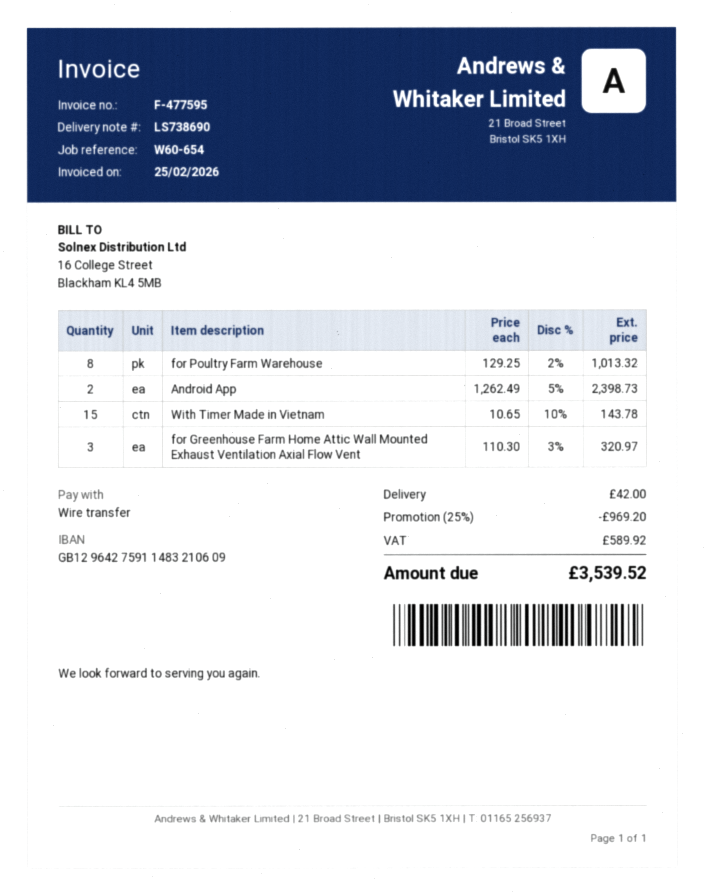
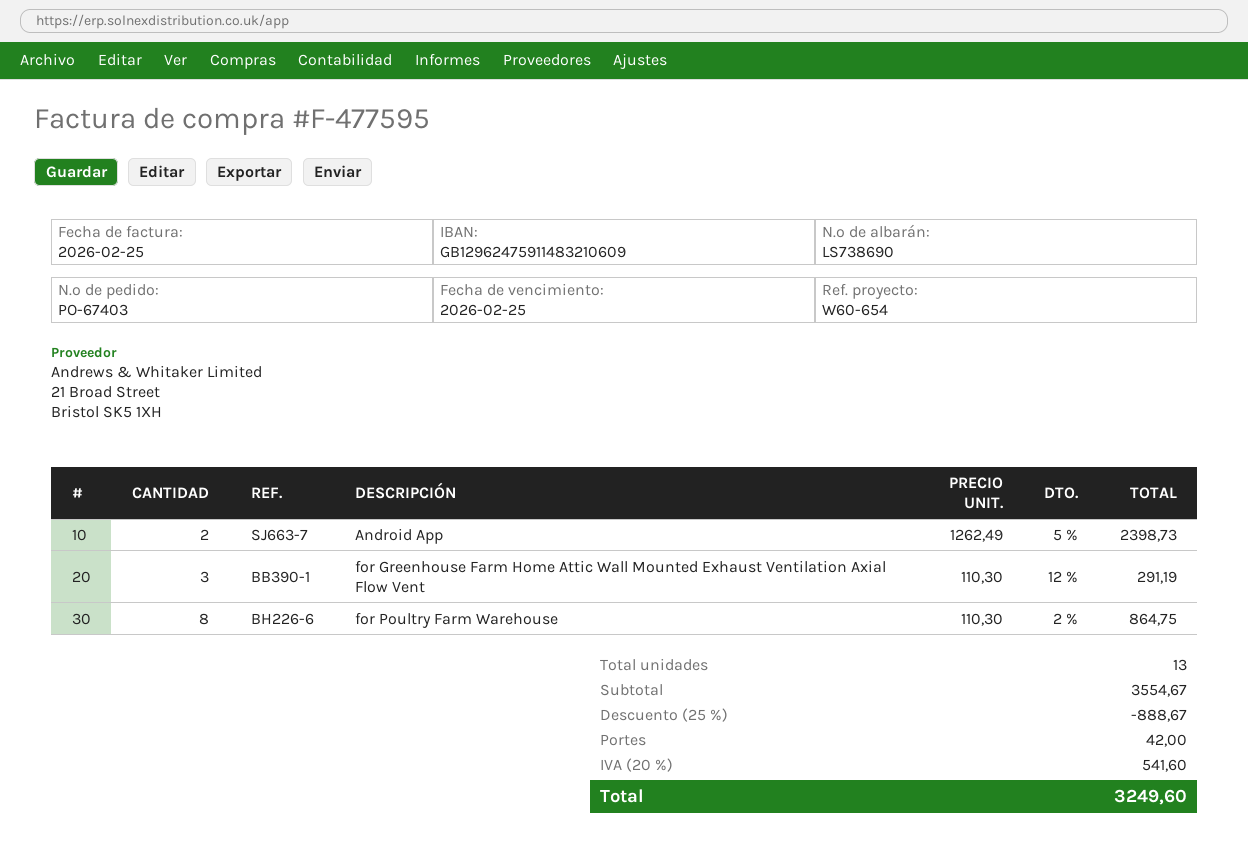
bank account: GB12964275911483210609 -> GB12962475911483210609
for Poultry Farm Warehouse: 8 x 129.25 - 2% = 1013.32 -> 8 x 110.30 - 2% = 864.75
With Timer Made in Vietnam: 15 x 10.65 - 10% = 143.78 -> none
for Greenhouse Farm Home Attic Wall Mounted Exhaust Ventilation Axial Flow Vent: 3 x 110.30 - 3% = 320.97 -> 3 x 110.30 - 12% = 291.19
discount: 25% = 969.20 -> 25% = 888.67
tax: 589.92 -> 541.60
total: 3539.52 -> 3249.60

